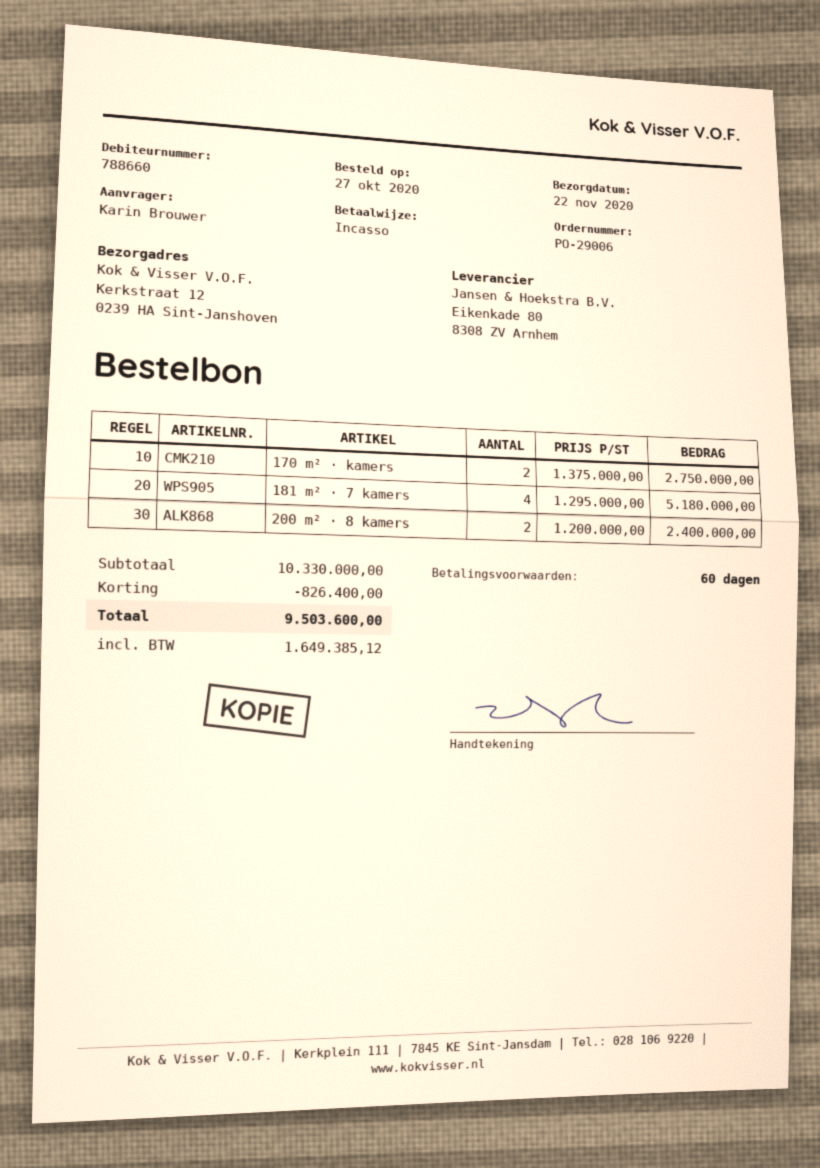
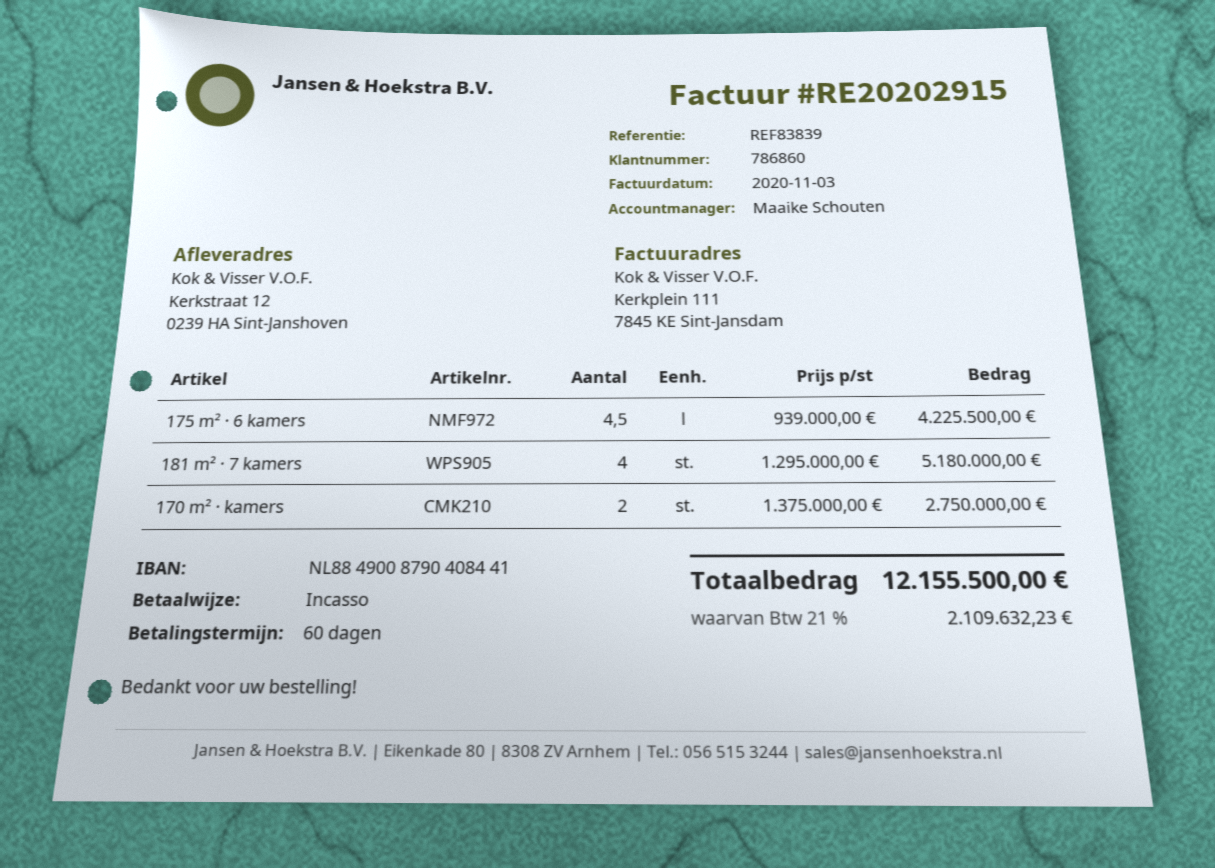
customer number: 788660 -> 786860
200 m² · 8 kamers: 2 x 1200000.00 = 2400000.00 -> none
175 m² · 6 kamers: none -> 4.5 x 939000.00 = 4225500.00
discount: 826400.00 -> none
tax: 1649385.12 -> 2109632.23
total: 9503600.00 -> 12155500.00

